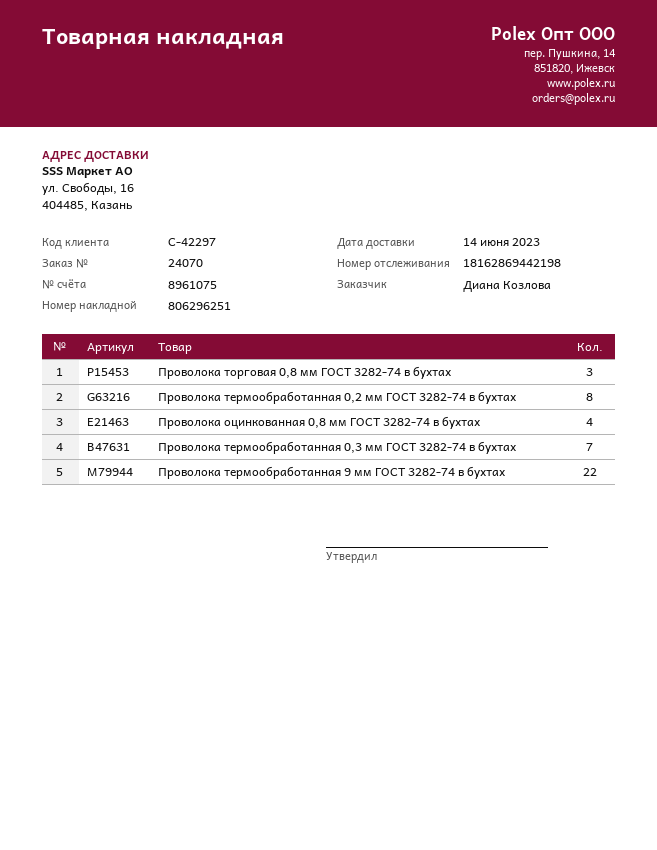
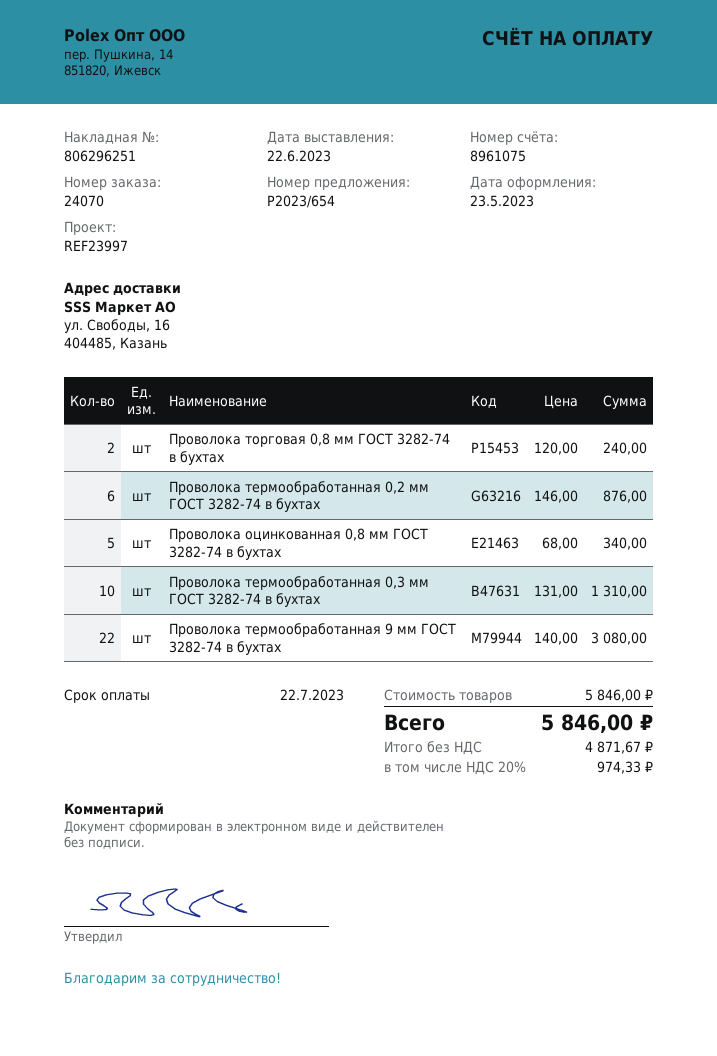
Проволока торговая 0,8 мм ГОСТ 3282-74 в бухтах: 3 -> 2
Проволока термообработанная 0,2 мм ГОСТ 3282-74 в бухтах: 8 -> 6
Проволока оцинкованная 0,8 мм ГОСТ 3282-74 в бухтах: 4 -> 5
Проволока термообработанная 0,3 мм ГОСТ 3282-74 в бухтах: 7 -> 10

